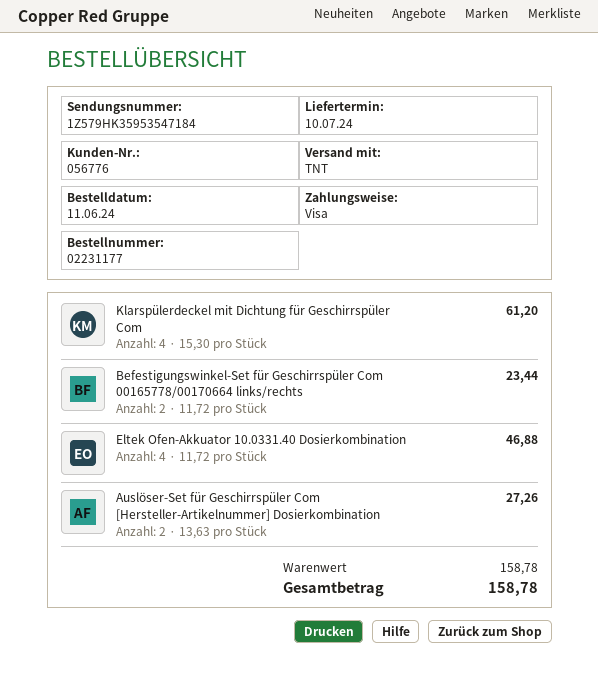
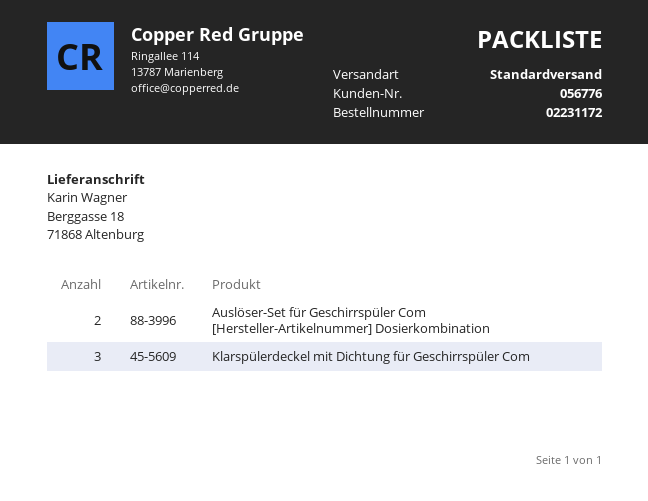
order number: 02231177 -> 02231172
shipping method: TNT -> standard
Klarspülerdeckel mit Dichtung für Geschirrspüler Com: 4 -> 3
Befestigungswinkel-Set für Geschirrspüler Com 00165778/00170664 links/rechts: 2 -> none
Eltek Ofen-Akkuator 10.0331.40 Dosierkombination: 4 -> none

